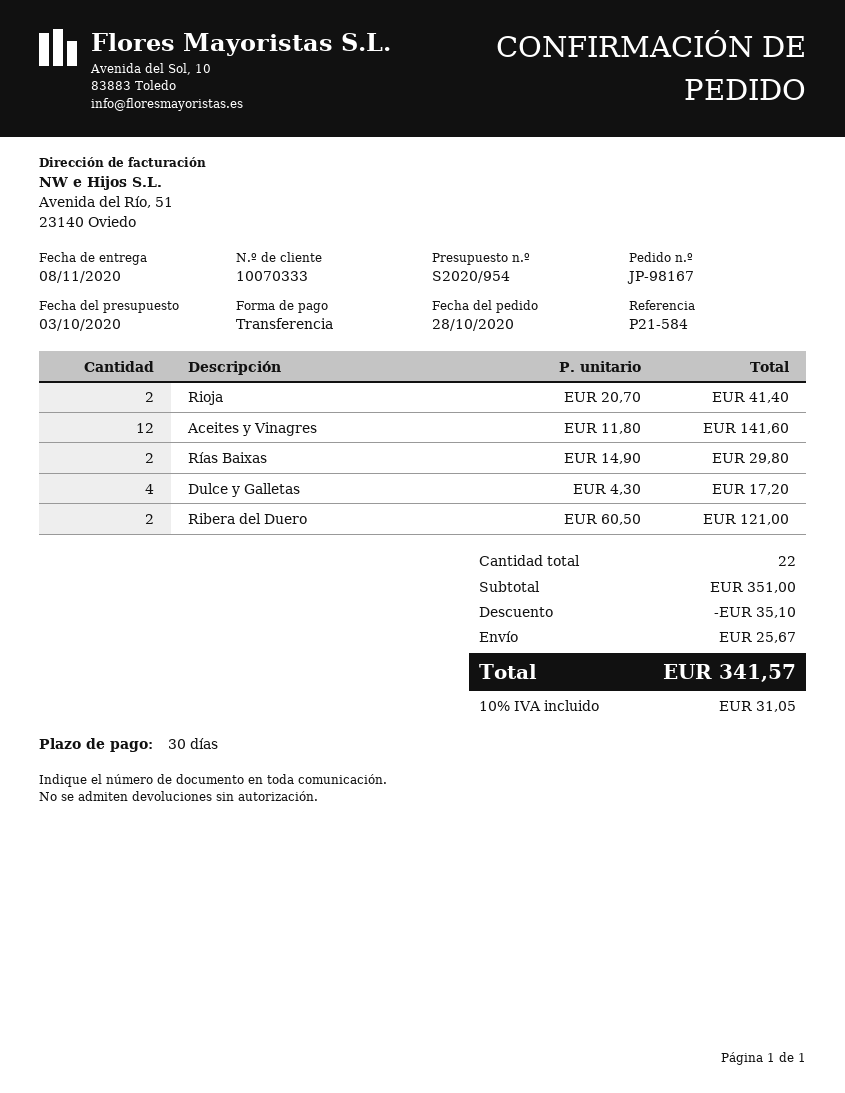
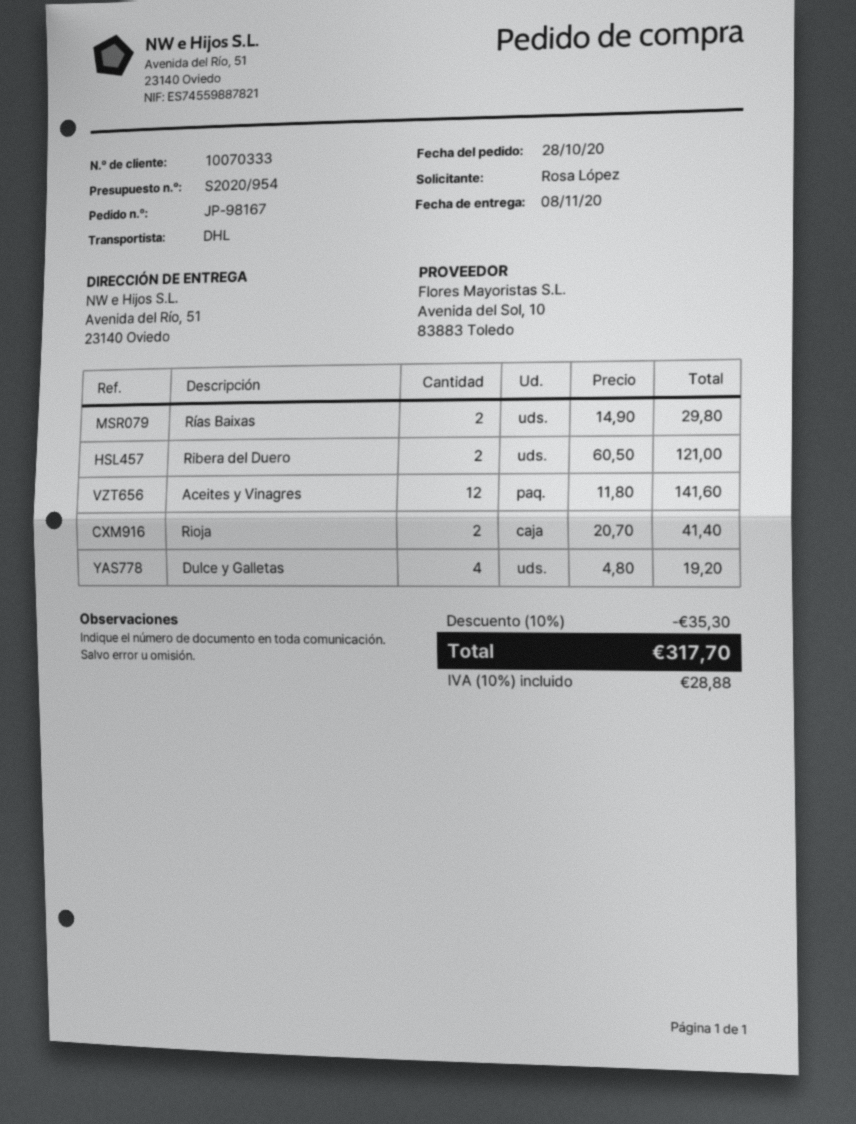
Dulce y Galletas: 4 x 4.30 = 17.20 -> 4 x 4.80 = 19.20
discount: 35.10 -> 35.30
shipping: 25.67 -> none
tax: 10% = 31.05 -> 10% = 28.88
total: 341.57 -> 317.70

